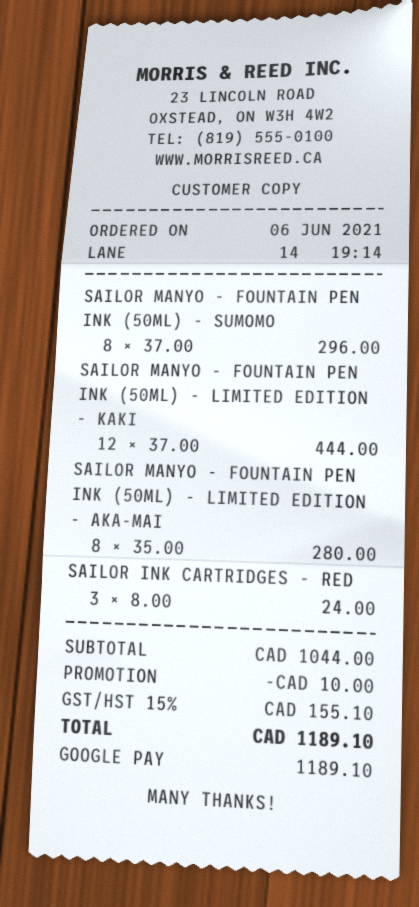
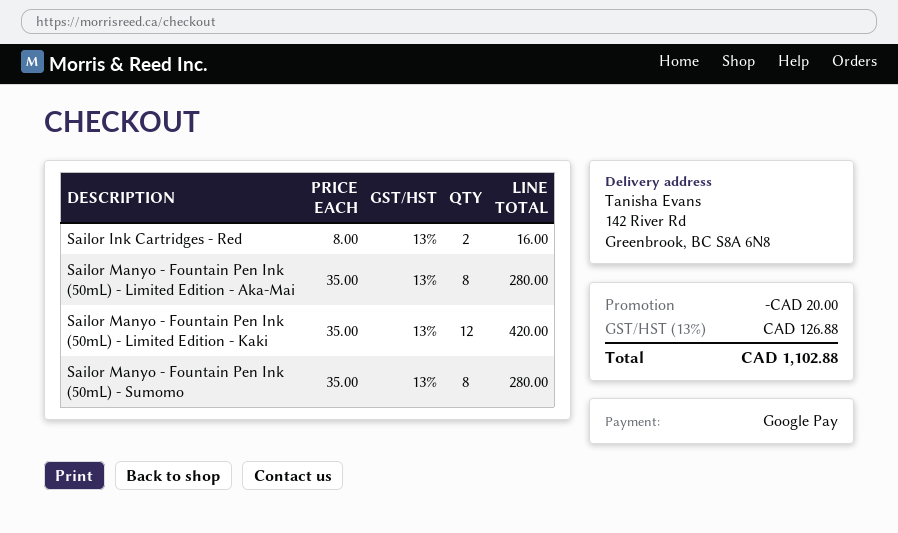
SAILOR MANYO - FOUNTAIN PEN INK (50ML) - SUMOMO: 8 x 37.00 = 296.00 -> 8 x 35.00 = 280.00
SAILOR MANYO - FOUNTAIN PEN INK (50ML) - LIMITED EDITION - KAKI: 12 x 37.00 = 444.00 -> 12 x 35.00 = 420.00
SAILOR INK CARTRIDGES - RED: 3 x 8.00 = 24.00 -> 2 x 8.00 = 16.00
discount: 10.00 -> 20.00
tax: 15% = 155.10 -> 13% = 126.88
total: 1189.10 -> 1102.88

